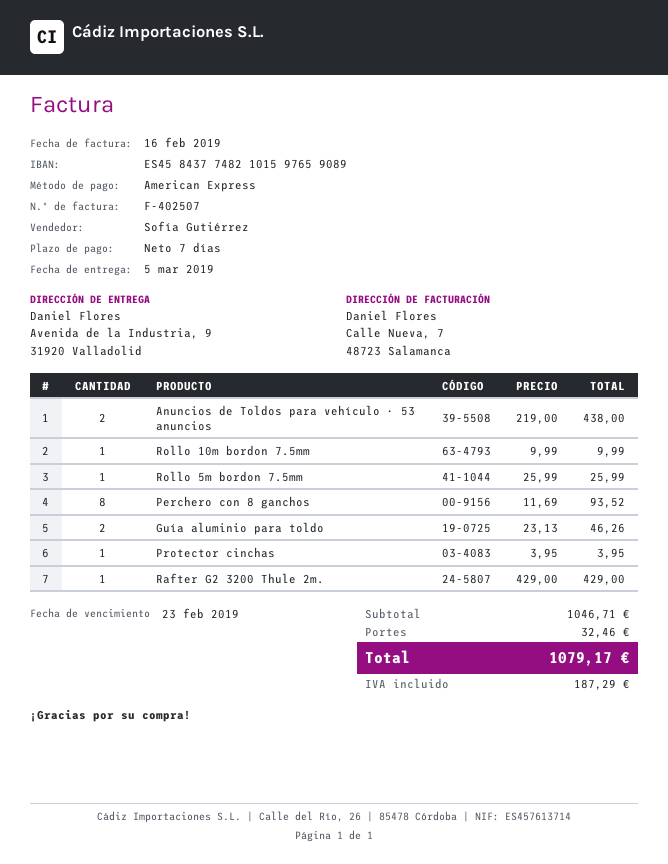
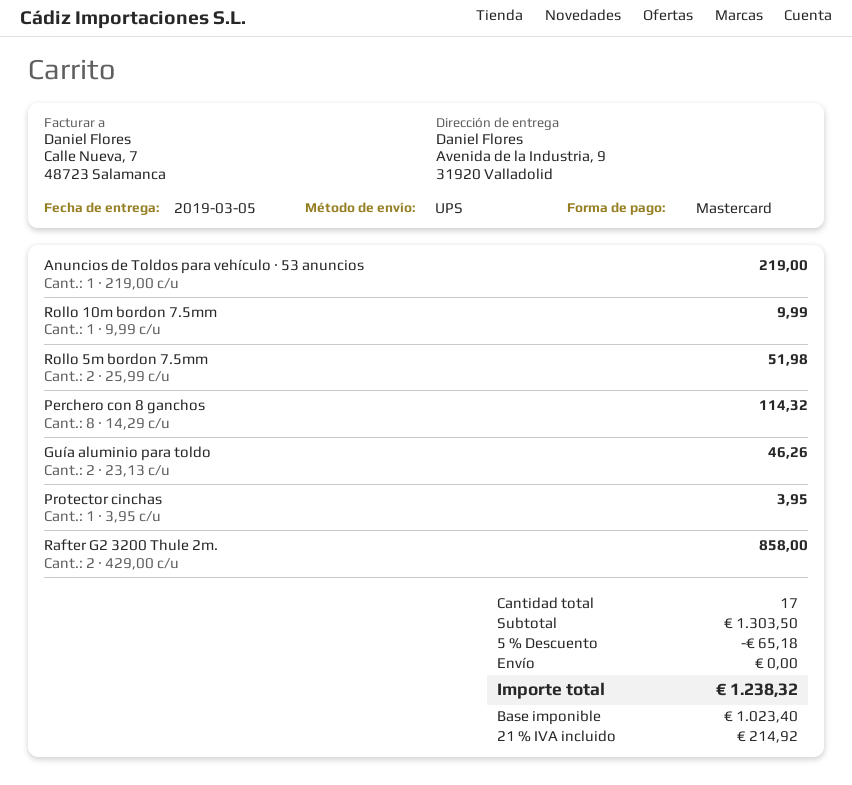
payment method: American Express -> Mastercard
Anuncios de Toldos para vehículo · 53 anuncios: 2 x 219.00 = 438.00 -> 1 x 219.00 = 219.00
Rollo 5m bordon 7.5mm: 1 x 25.99 = 25.99 -> 2 x 25.99 = 51.98
Perchero con 8 ganchos: 8 x 11.69 = 93.52 -> 8 x 14.29 = 114.32
Rafter G2 3200 Thule 2m.: 1 x 429.00 = 429.00 -> 2 x 429.00 = 858.00
subtotal: 1046.71 -> 1303.50
discount: none -> 5% = 65.18
shipping: 32.46 -> 0.00
tax: 187.29 -> 214.92
total: 1079.17 -> 1238.32

